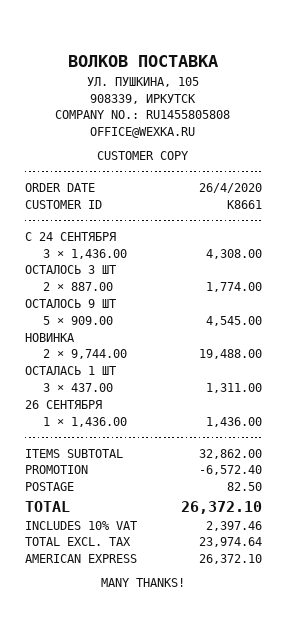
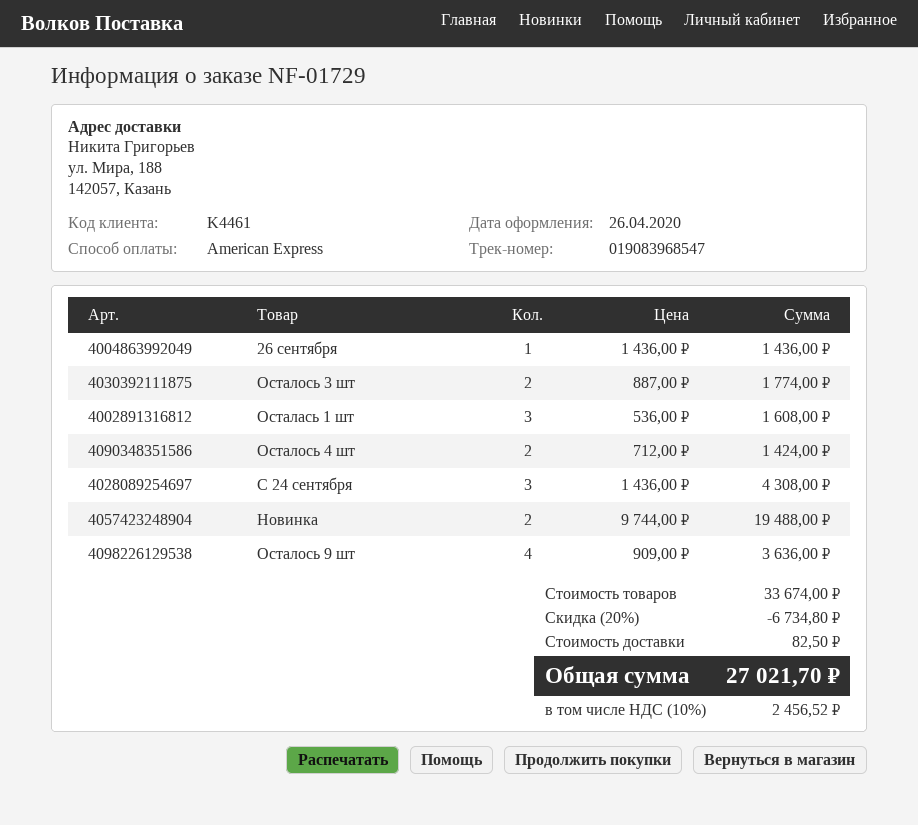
customer number: K8661 -> K4461
ОСТАЛОСЬ 9 ШТ: 5 x 909.00 = 4545.00 -> 4 x 909.00 = 3636.00
ОСТАЛАСЬ 1 ШТ: 3 x 437.00 = 1311.00 -> 3 x 536.00 = 1608.00
Осталось 4 шт: none -> 2 x 712.00 = 1424.00
subtotal: 32862.00 -> 33674.00
discount: 6572.40 -> 6734.80
tax: 10% = 2397.46 -> 10% = 2456.52
total: 26372.10 -> 27021.70

